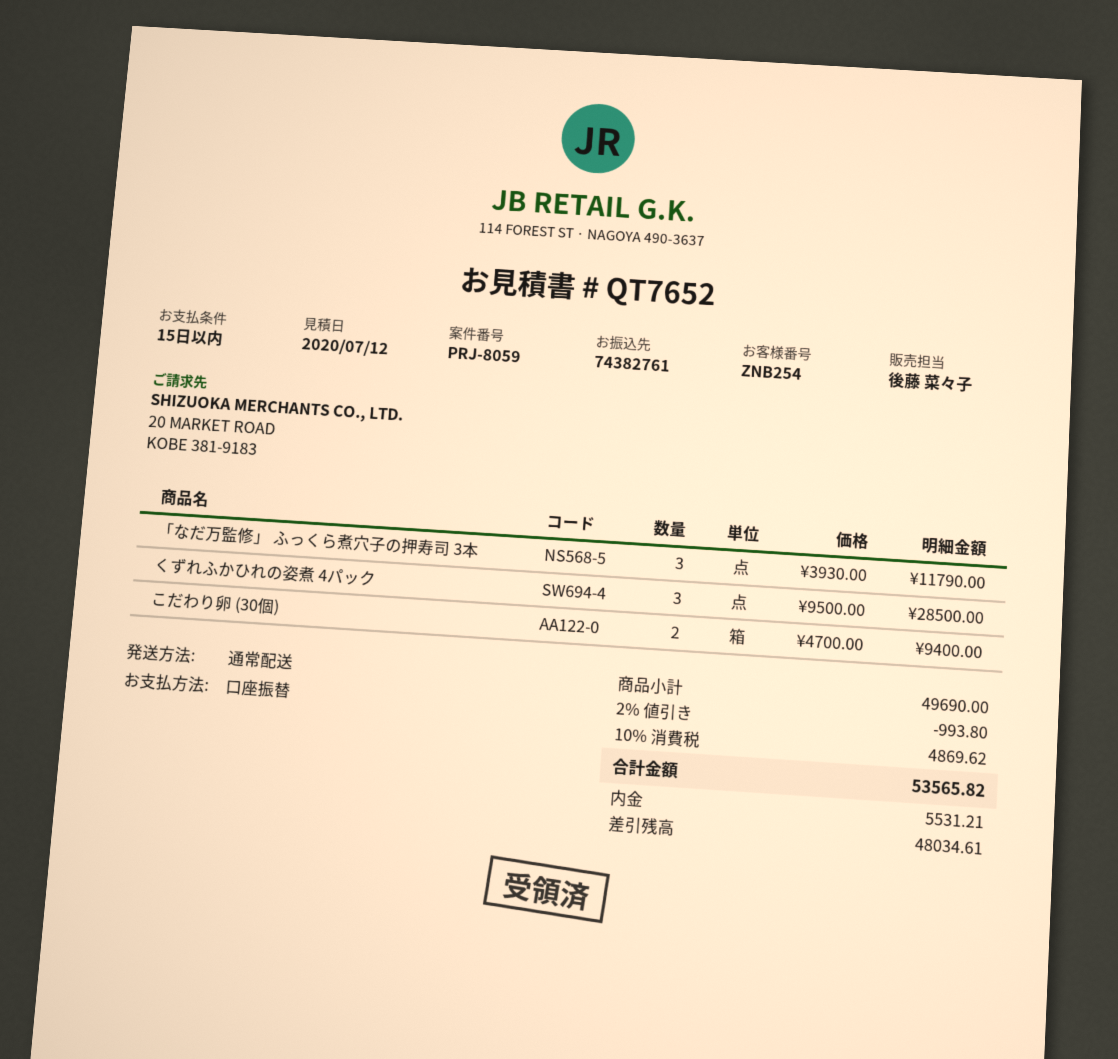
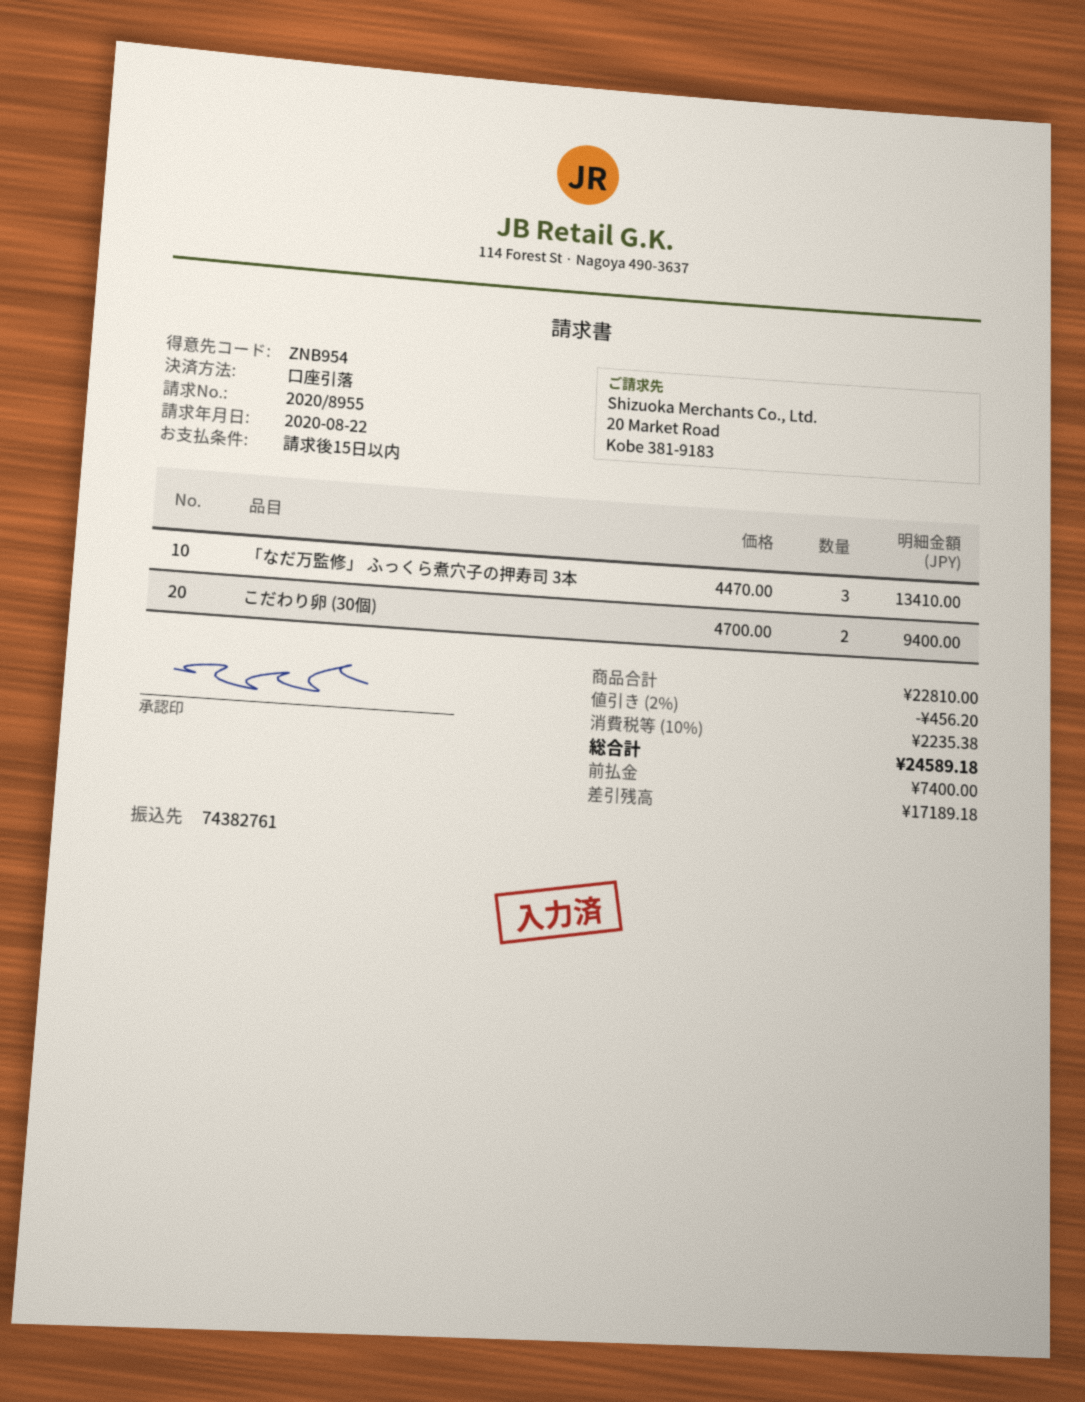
customer number: ZNB254 -> ZNB954
「なだ万監修」 ふっくら煮穴子の押寿司 3本: 3 x 3930.00 = 11790.00 -> 3 x 4470.00 = 13410.00
くずれふかひれの姿煮 4パック: 3 x 9500.00 = 28500.00 -> none
subtotal: 49690.00 -> 22810.00
discount: 2% = 993.80 -> 2% = 456.20
tax: 10% = 4869.62 -> 10% = 2235.38
total: 53565.82 -> 24589.18
deposit: 5531.21 -> 7400.00
balance: 48034.61 -> 17189.18

